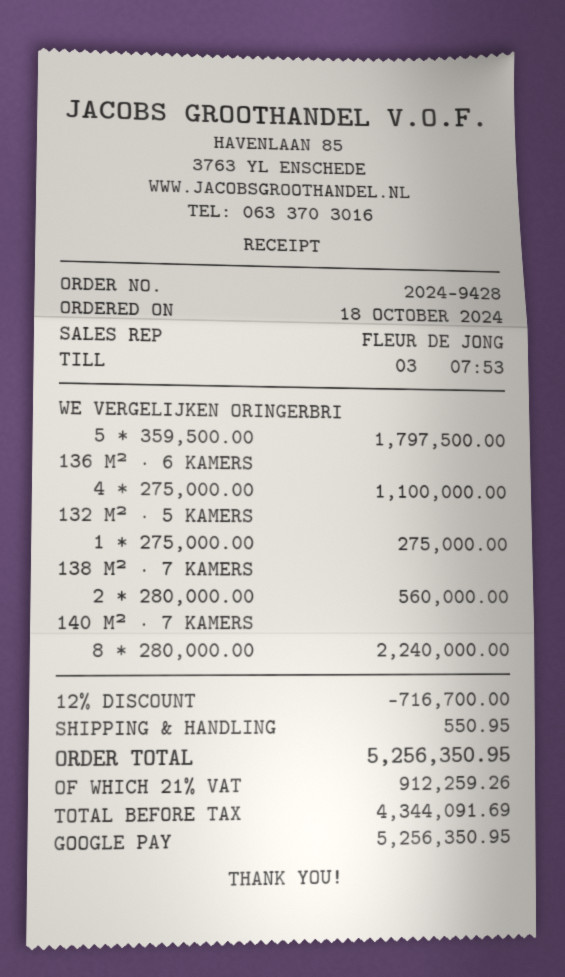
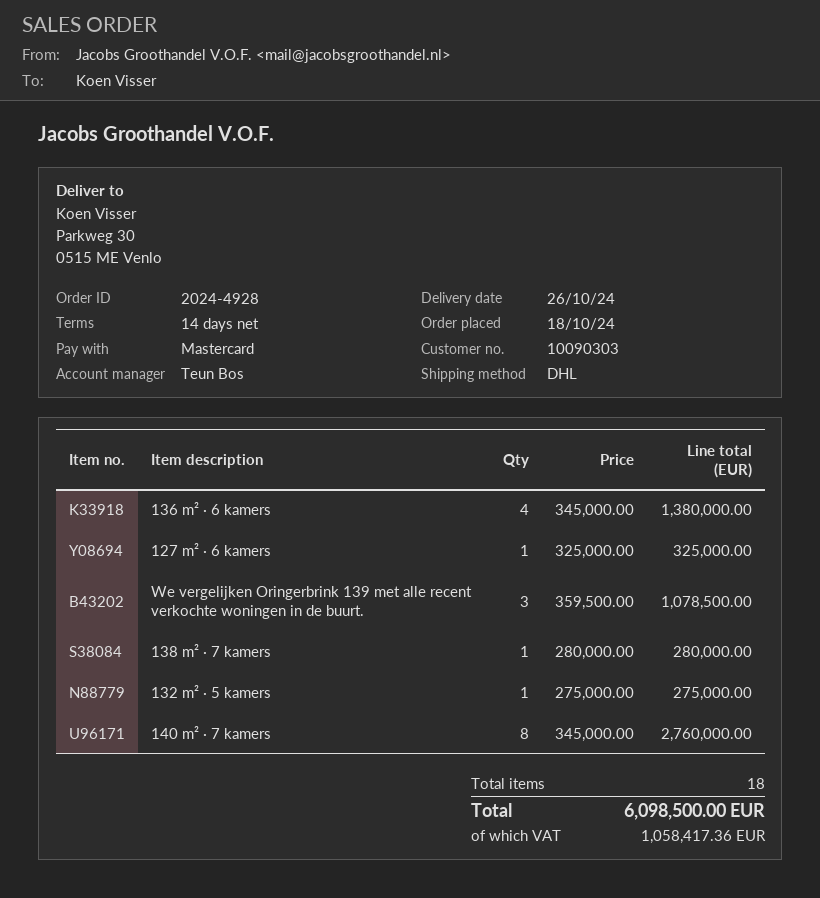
order number: 2024-9428 -> 2024-4928
sales rep: FLEUR DE JONG -> Teun Bos
payment method: Google Pay -> Mastercard
WE VERGELIJKEN ORINGERBRI: 5 x 359500.00 = 1797500.00 -> 3 x 359500.00 = 1078500.00
136 M² · 6 KAMERS: 4 x 275000.00 = 1100000.00 -> 4 x 345000.00 = 1380000.00
138 M² · 7 KAMERS: 2 x 280000.00 = 560000.00 -> 1 x 280000.00 = 280000.00
140 M² · 7 KAMERS: 8 x 280000.00 = 2240000.00 -> 8 x 345000.00 = 2760000.00
127 m² · 6 kamers: none -> 1 x 325000.00 = 325000.00
discount: 12% = 716700.00 -> none
shipping: 550.95 -> none
tax: 912259.26 -> 1058417.36
total: 5256350.95 -> 6098500.00

